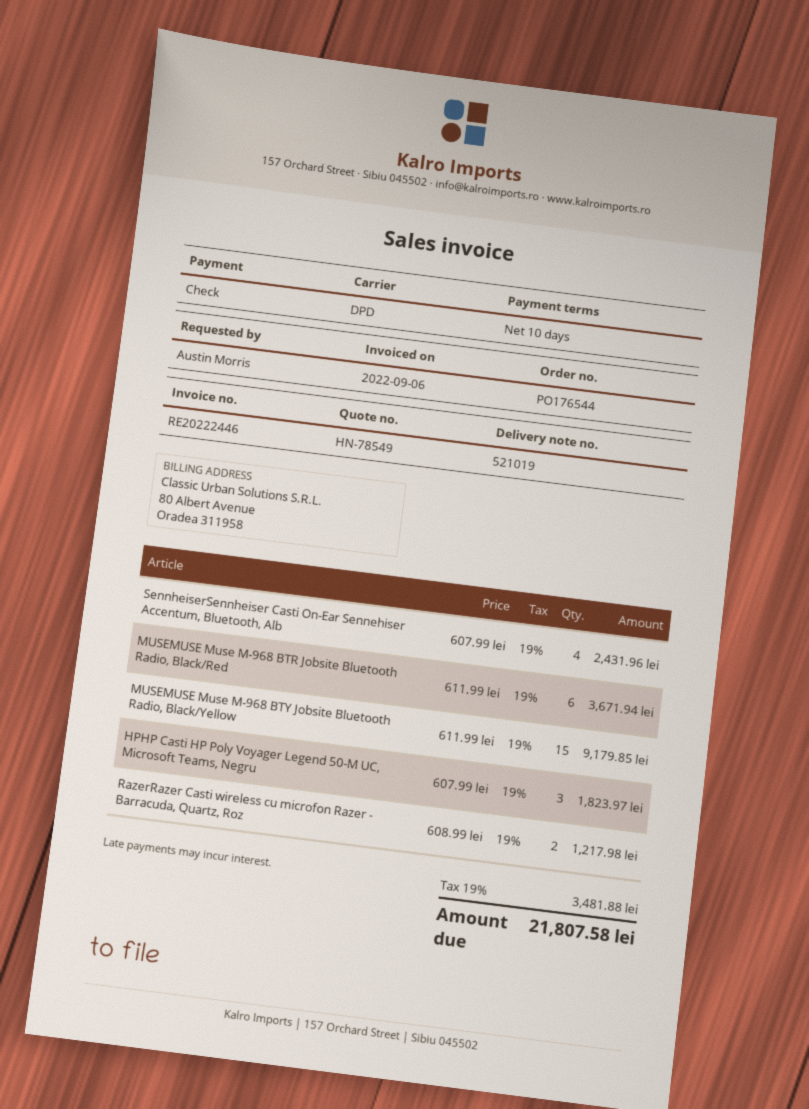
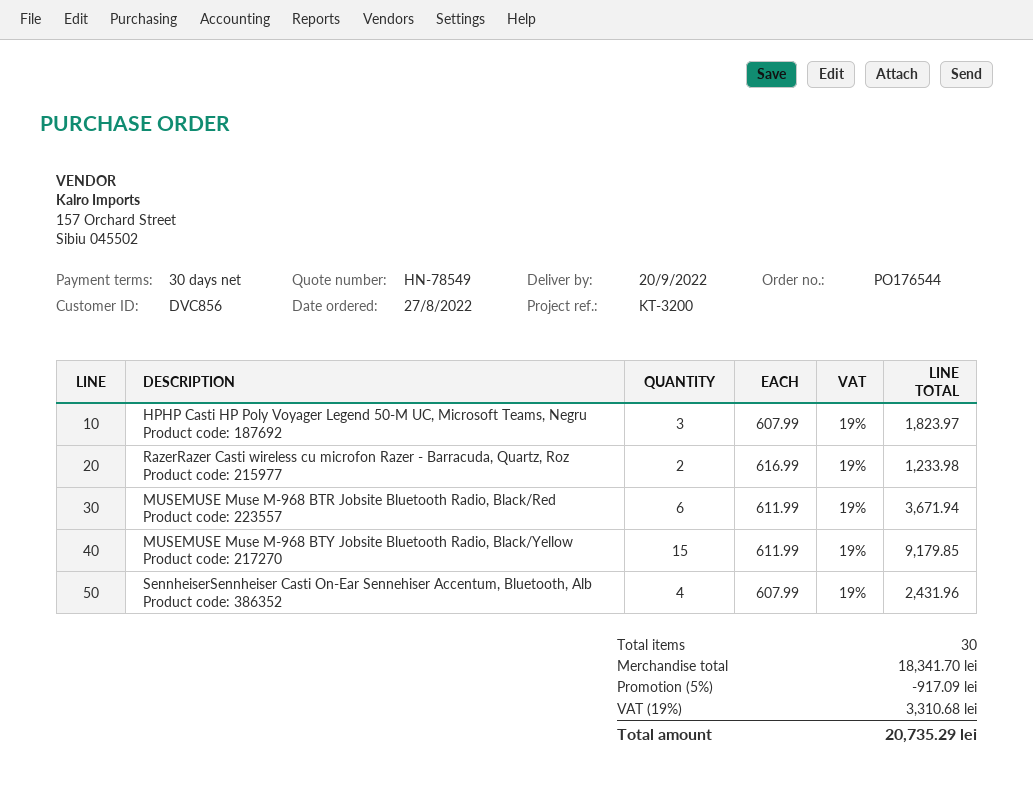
payment terms: 10 days -> 30 days
RazerRazer Casti wireless cu microfon Razer - Barracuda, Quartz, Roz: 2 x 608.99 = 1217.98 -> 2 x 616.99 = 1233.98
discount: none -> 5% = 917.09
tax: 19% = 3481.88 -> 19% = 3310.68
total: 21807.58 -> 20735.29

